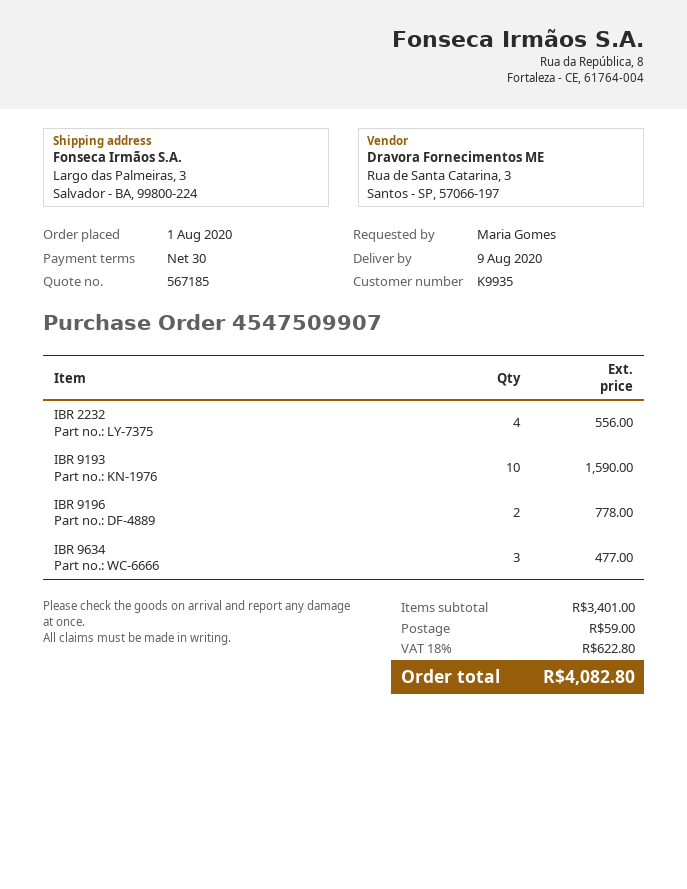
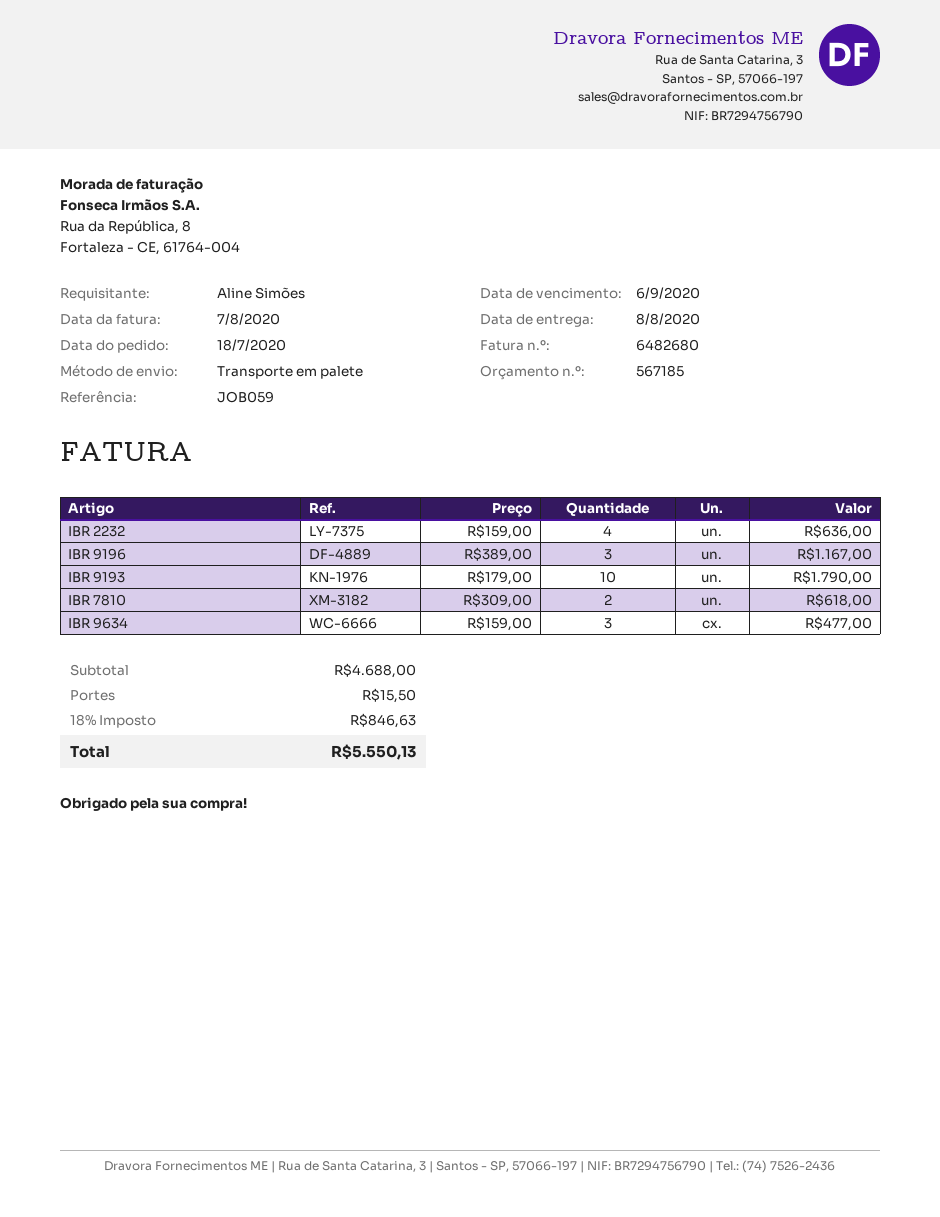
order date: 2020-08-01 -> 2020-07-18
delivery date: 2020-08-09 -> 2020-08-08
ordered by: Maria Gomes -> Aline Simões
IBR 2232: 4 for 556.00 -> 4 for 636.00
IBR 9193: 10 for 1590.00 -> 10 for 1790.00
IBR 9196: 2 for 778.00 -> 3 for 1167.00
IBR 7810: none -> 2 for 618.00
subtotal: 3401.00 -> 4688.00
shipping: 59.00 -> 15.50
tax: 18% = 622.80 -> 18% = 846.63
total: 4082.80 -> 5550.13

